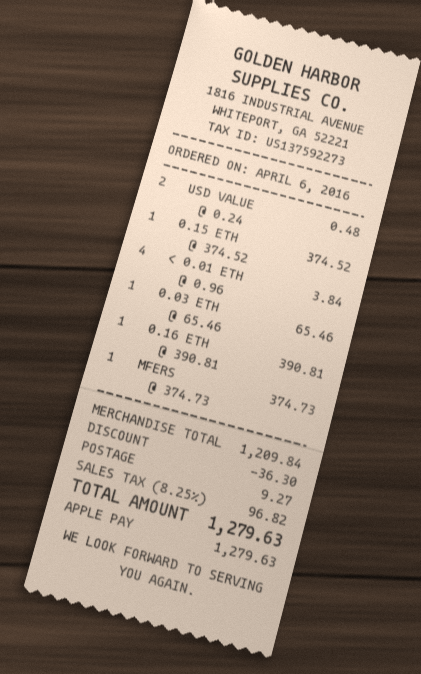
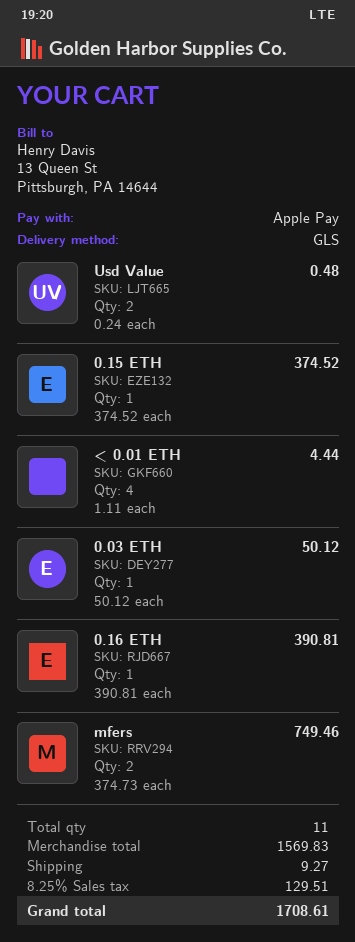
< 0.01 ETH: 4 x 0.96 = 3.84 -> 4 x 1.11 = 4.44
0.03 ETH: 1 x 65.46 = 65.46 -> 1 x 50.12 = 50.12
MFERS: 1 x 374.73 = 374.73 -> 2 x 374.73 = 749.46
subtotal: 1209.84 -> 1569.83
discount: 36.30 -> none
tax: 8.25% = 96.82 -> 8.25% = 129.51
total: 1279.63 -> 1708.61

